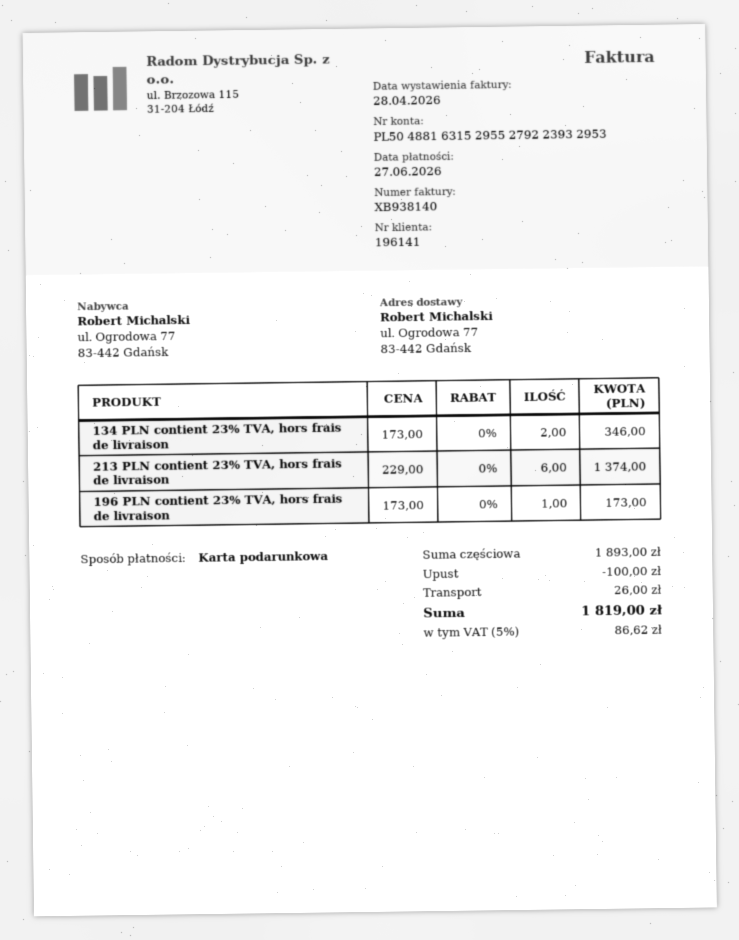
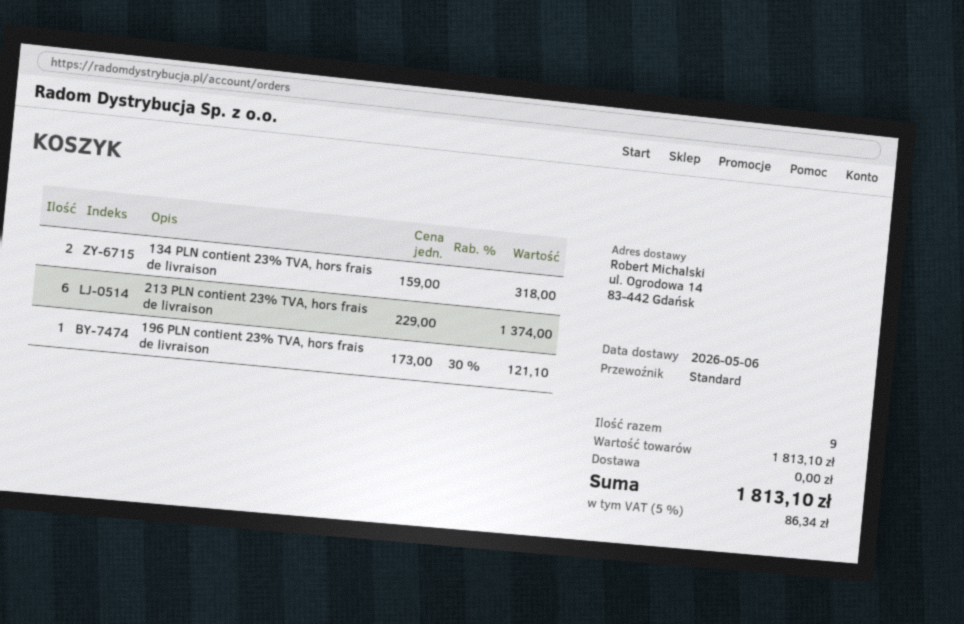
ship to: ul. Ogrodowa 77, 83-442 Gdańsk -> ul. Ogrodowa 14, 83-442 Gdańsk
134 PLN contient 23% TVA, hors frais de livraison: 2 x 173.00 = 346.00 -> 2 x 159.00 = 318.00
196 PLN contient 23% TVA, hors frais de livraison: 1 x 173.00 = 173.00 -> 1 x 173.00 - 30% = 121.10
subtotal: 1893.00 -> 1813.10
discount: 100.00 -> none
shipping: 26.00 -> 0.00
tax: 5% = 86.62 -> 5% = 86.34
total: 1819.00 -> 1813.10

